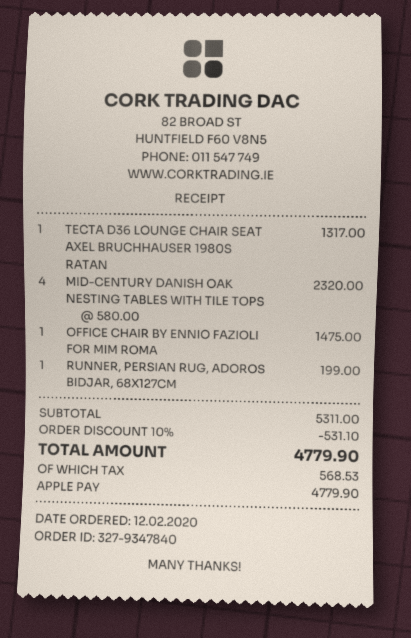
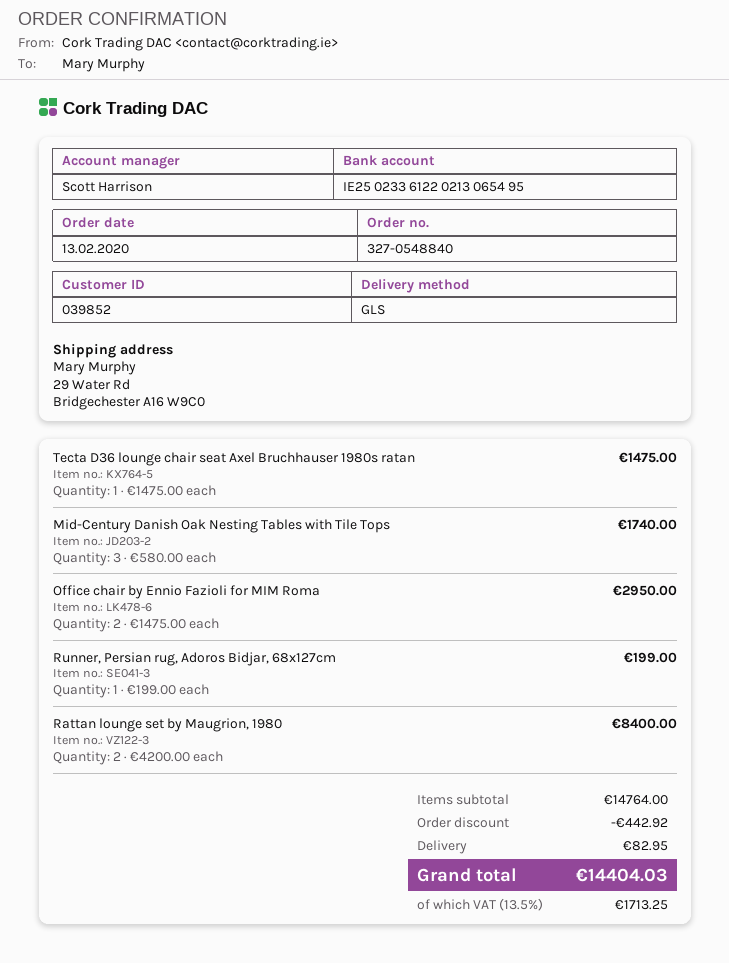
order number: 327-9347840 -> 327-0548840
order date: 2020-02-12 -> 2020-02-13
TECTA D36 LOUNGE CHAIR SEAT AXEL BRUCHHAUSER 1980S RATAN: 1 x 1317.00 = 1317.00 -> 1 x 1475.00 = 1475.00
MID-CENTURY DANISH OAK NESTING TABLES WITH TILE TOPS: 4 x 580.00 = 2320.00 -> 3 x 580.00 = 1740.00
OFFICE CHAIR BY ENNIO FAZIOLI FOR MIM ROMA: 1 x 1475.00 = 1475.00 -> 2 x 1475.00 = 2950.00
Rattan lounge set by Maugrion, 1980: none -> 2 x 4200.00 = 8400.00
subtotal: 5311.00 -> 14764.00
discount: 531.10 -> 442.92
shipping: none -> 82.95
tax: 568.53 -> 1713.25
total: 4779.90 -> 14404.03

